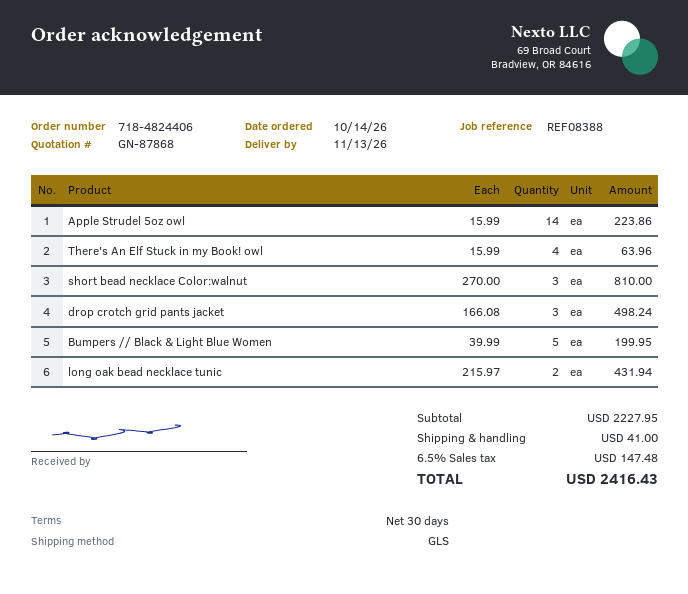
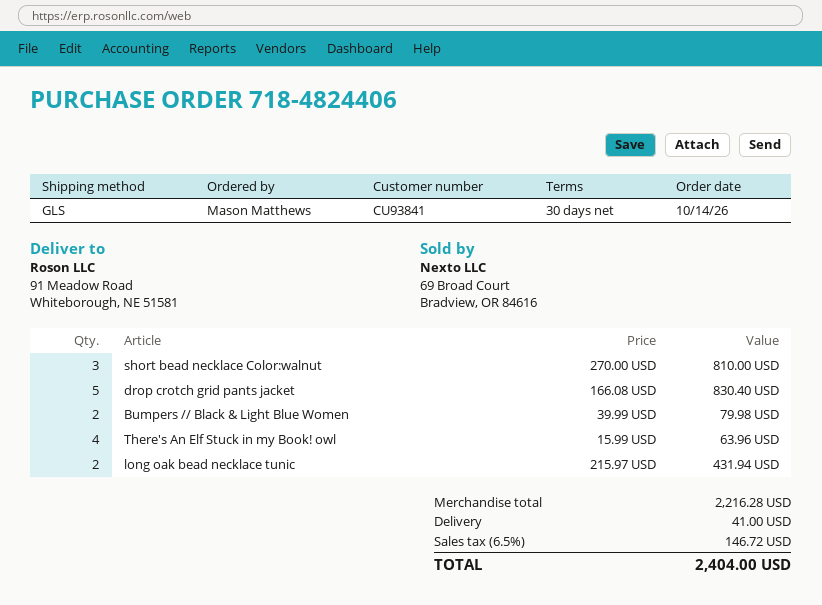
Apple Strudel 5oz owl: 14 x 15.99 = 223.86 -> none
drop crotch grid pants jacket: 3 x 166.08 = 498.24 -> 5 x 166.08 = 830.40
Bumpers // Black & Light Blue Women: 5 x 39.99 = 199.95 -> 2 x 39.99 = 79.98
subtotal: 2227.95 -> 2216.28
tax: 6.5% = 147.48 -> 6.5% = 146.72
total: 2416.43 -> 2404.00

